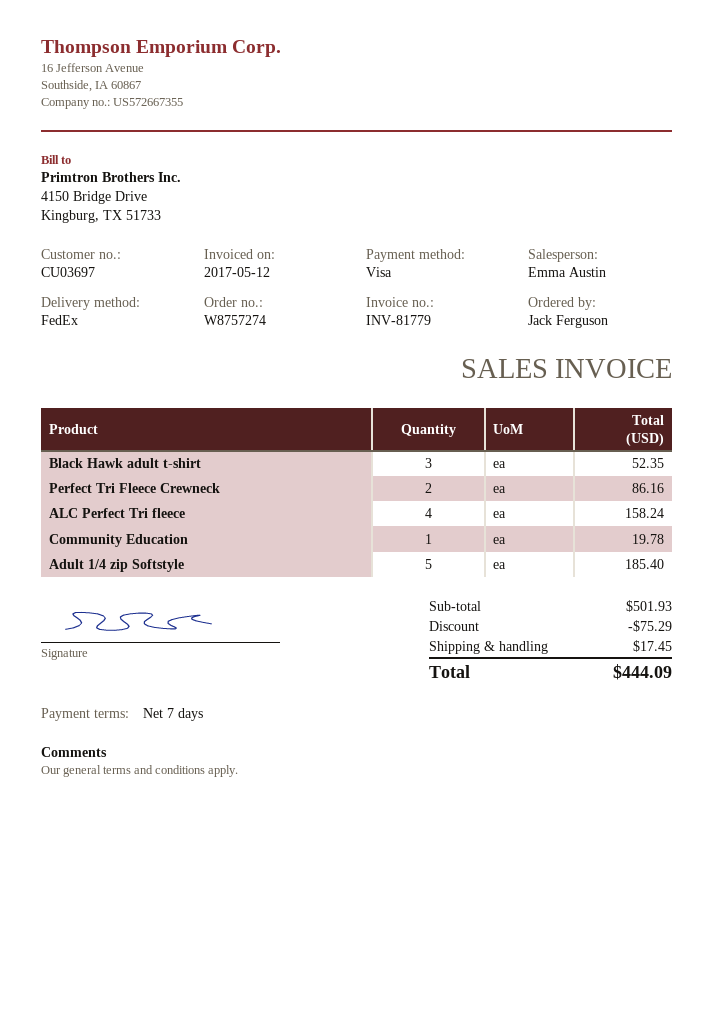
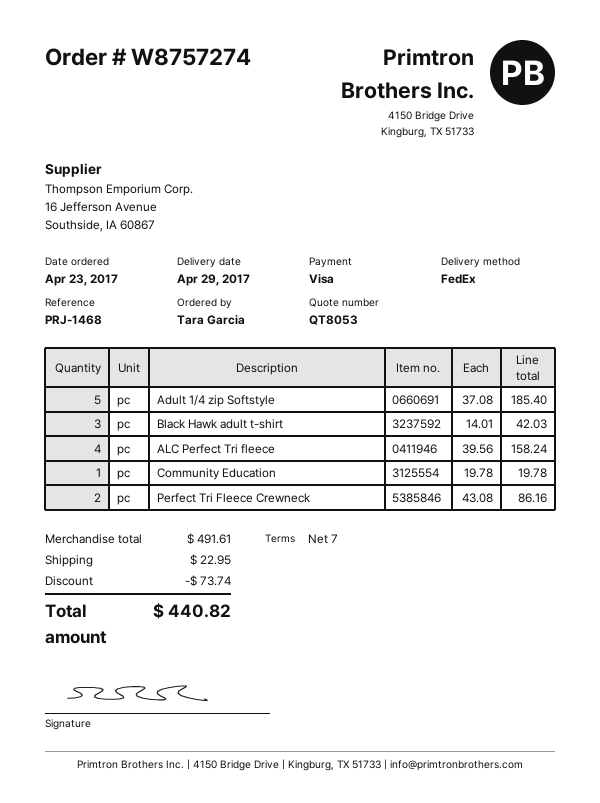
ordered by: Jack Ferguson -> Tara Garcia
Black Hawk adult t-shirt: 3 for 52.35 -> 3 for 42.03
subtotal: 501.93 -> 491.61
discount: 75.29 -> 73.74
shipping: 17.45 -> 22.95
total: 444.09 -> 440.82

